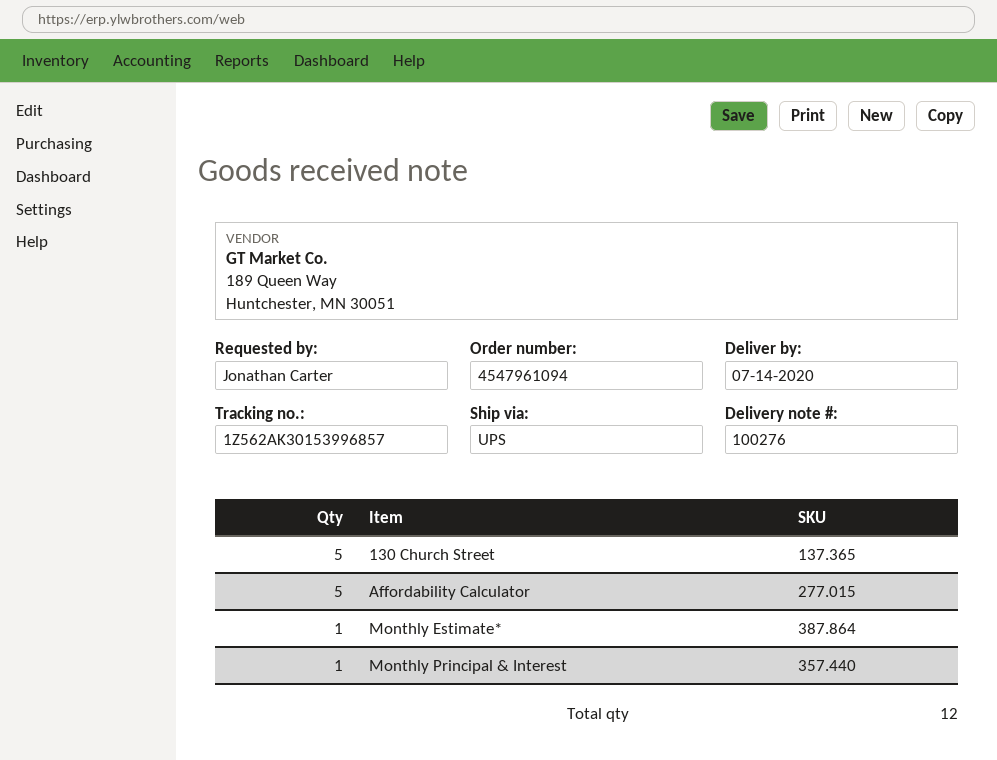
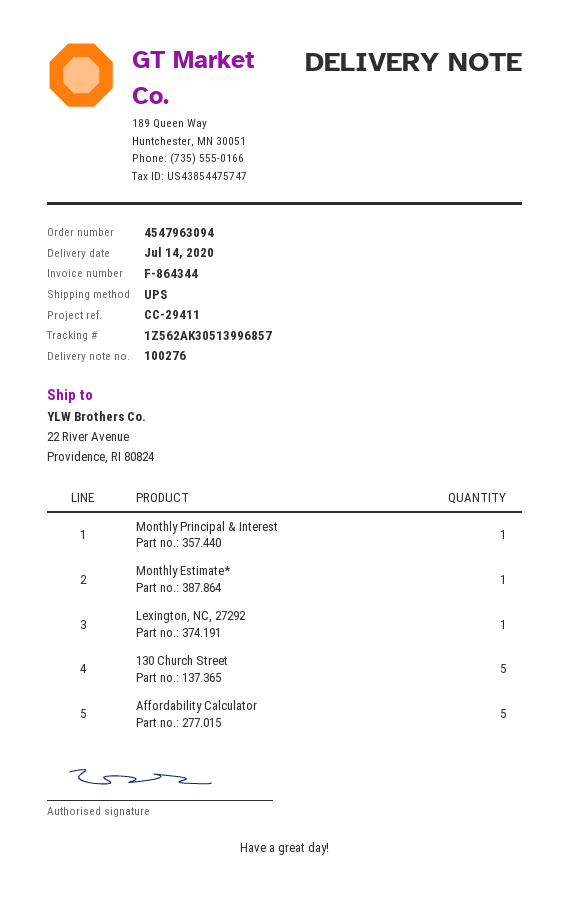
order number: 4547961094 -> 4547963094
tracking number: 1Z562AK30153996857 -> 1Z562AK30513996857
Lexington, NC, 27292: none -> 1

